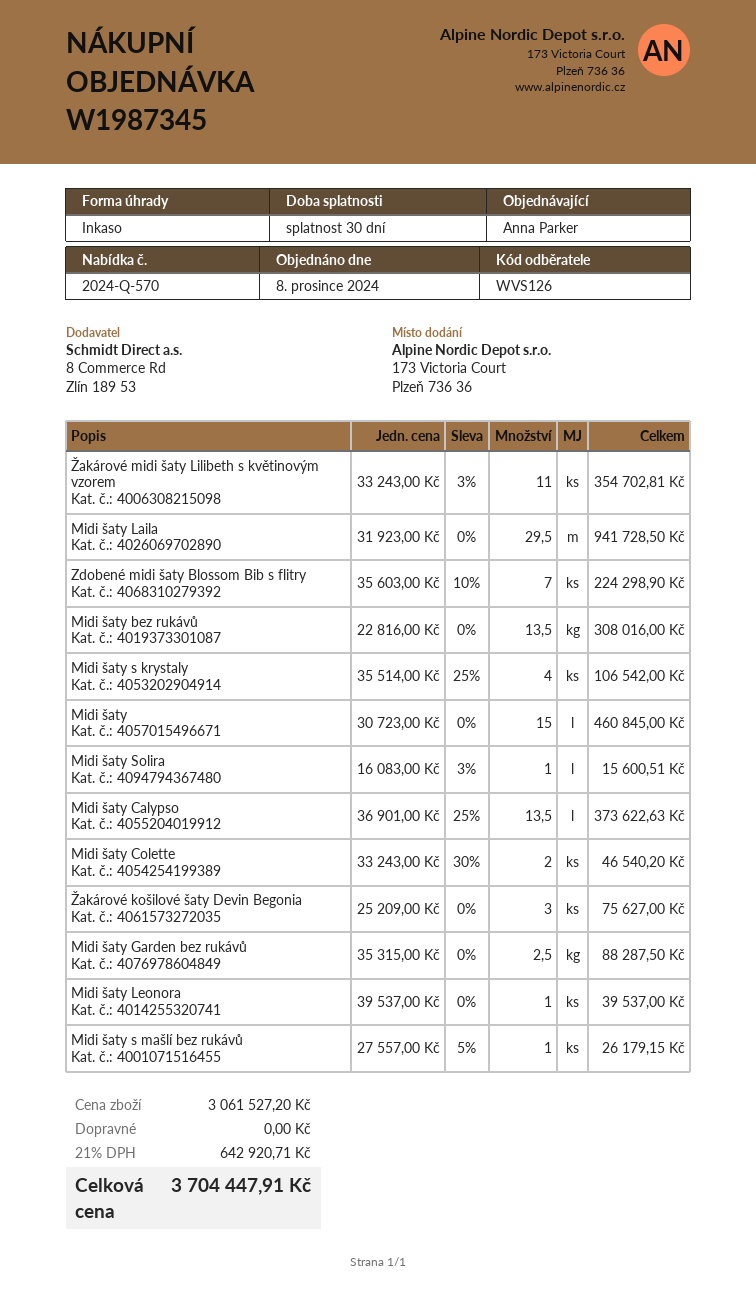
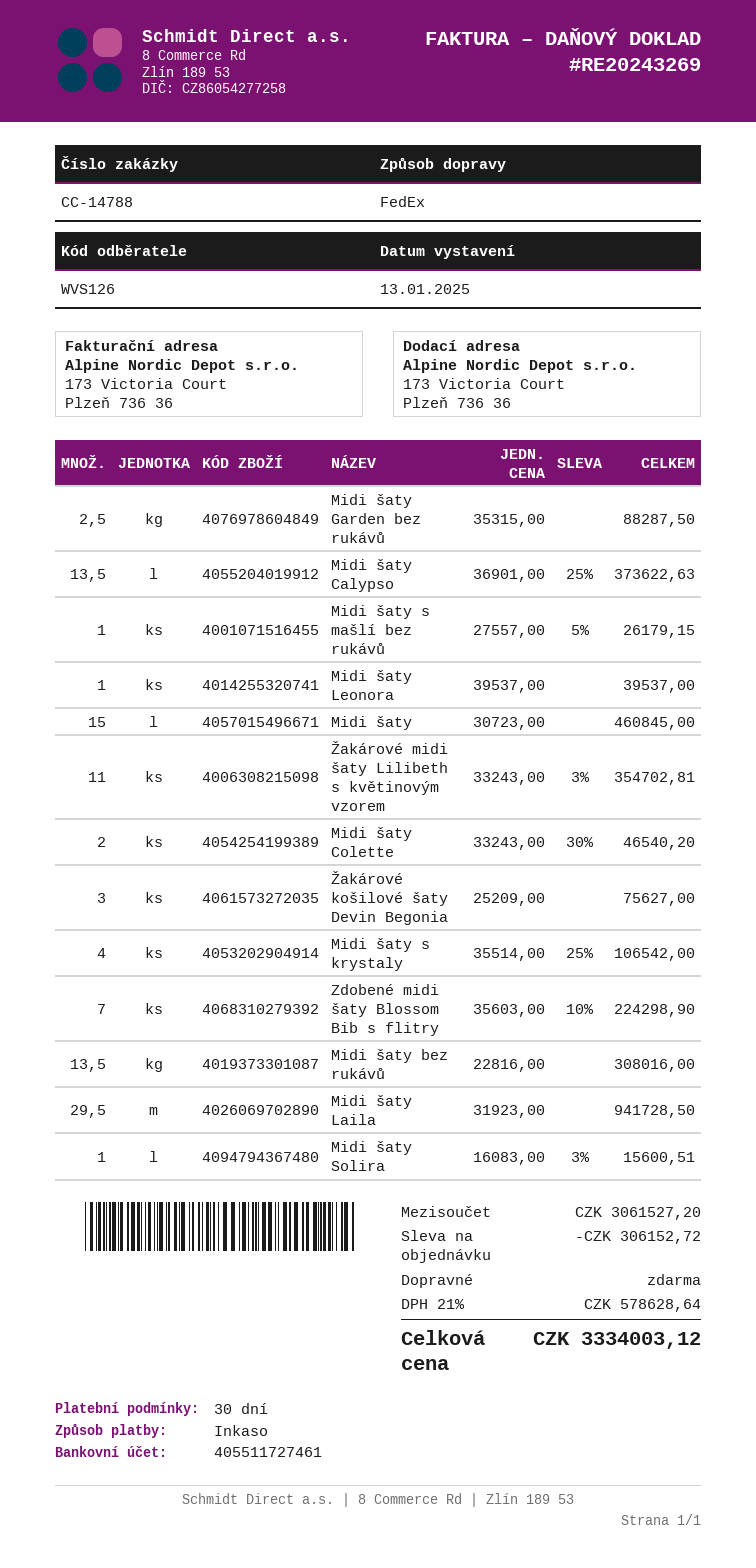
discount: none -> 306152.72
tax: 21% = 642920.71 -> 21% = 578628.64
total: 3704447.91 -> 3334003.12

